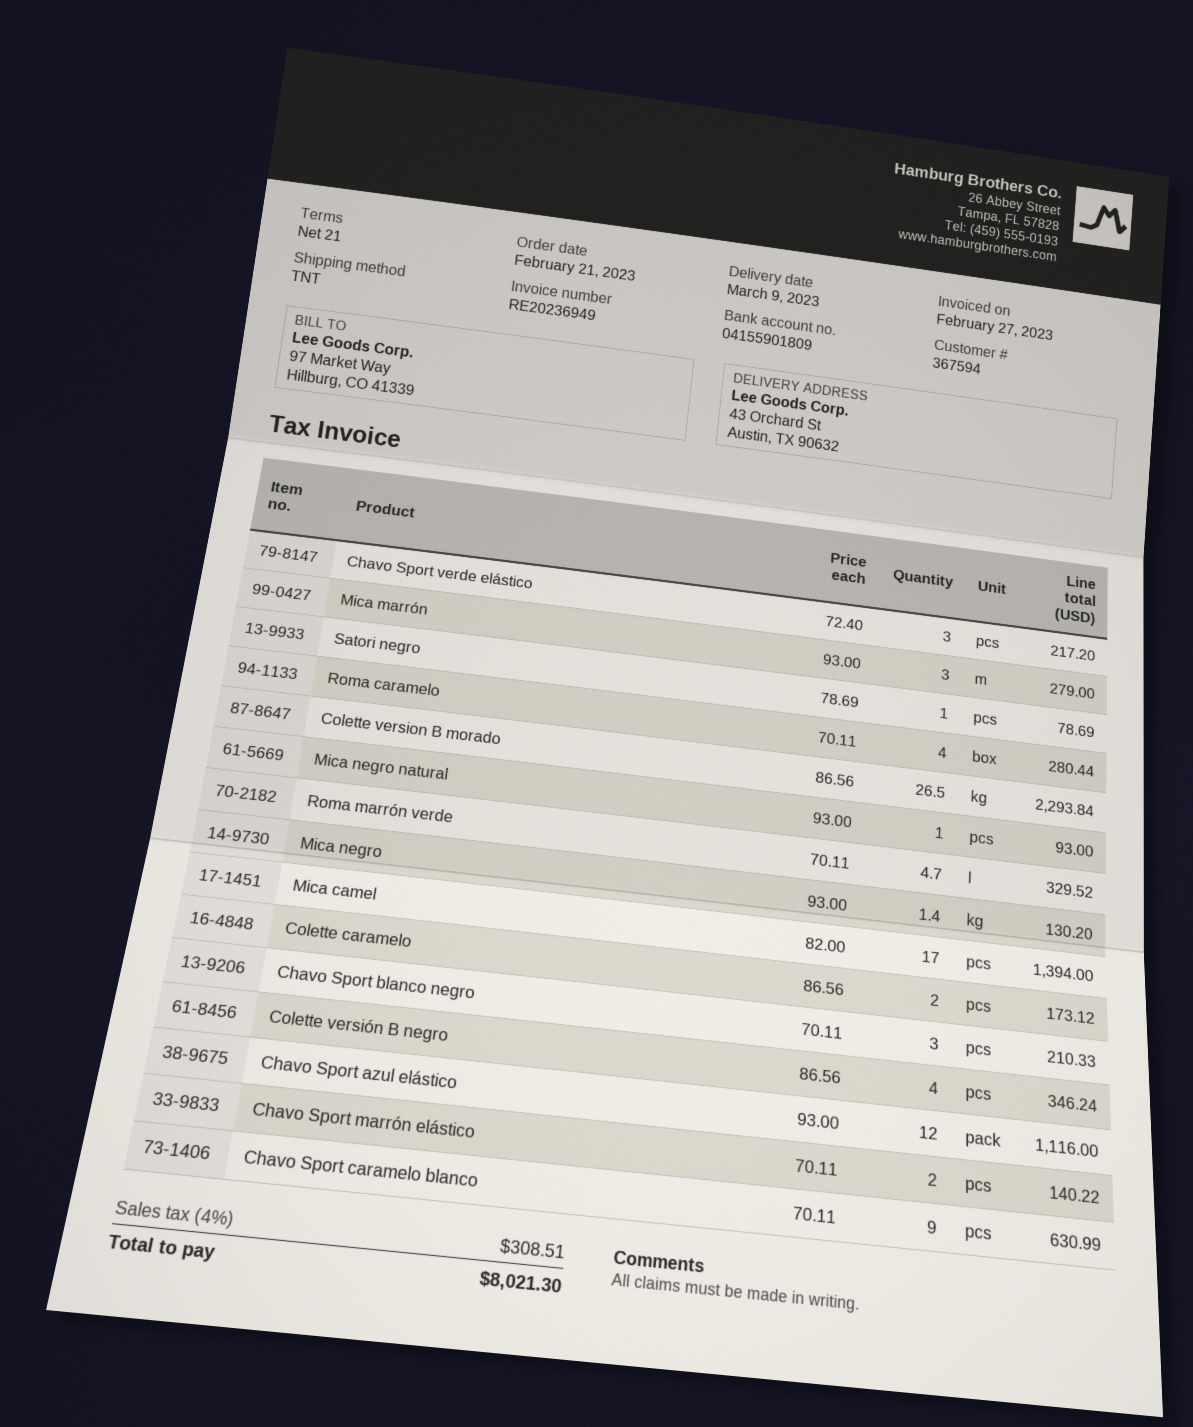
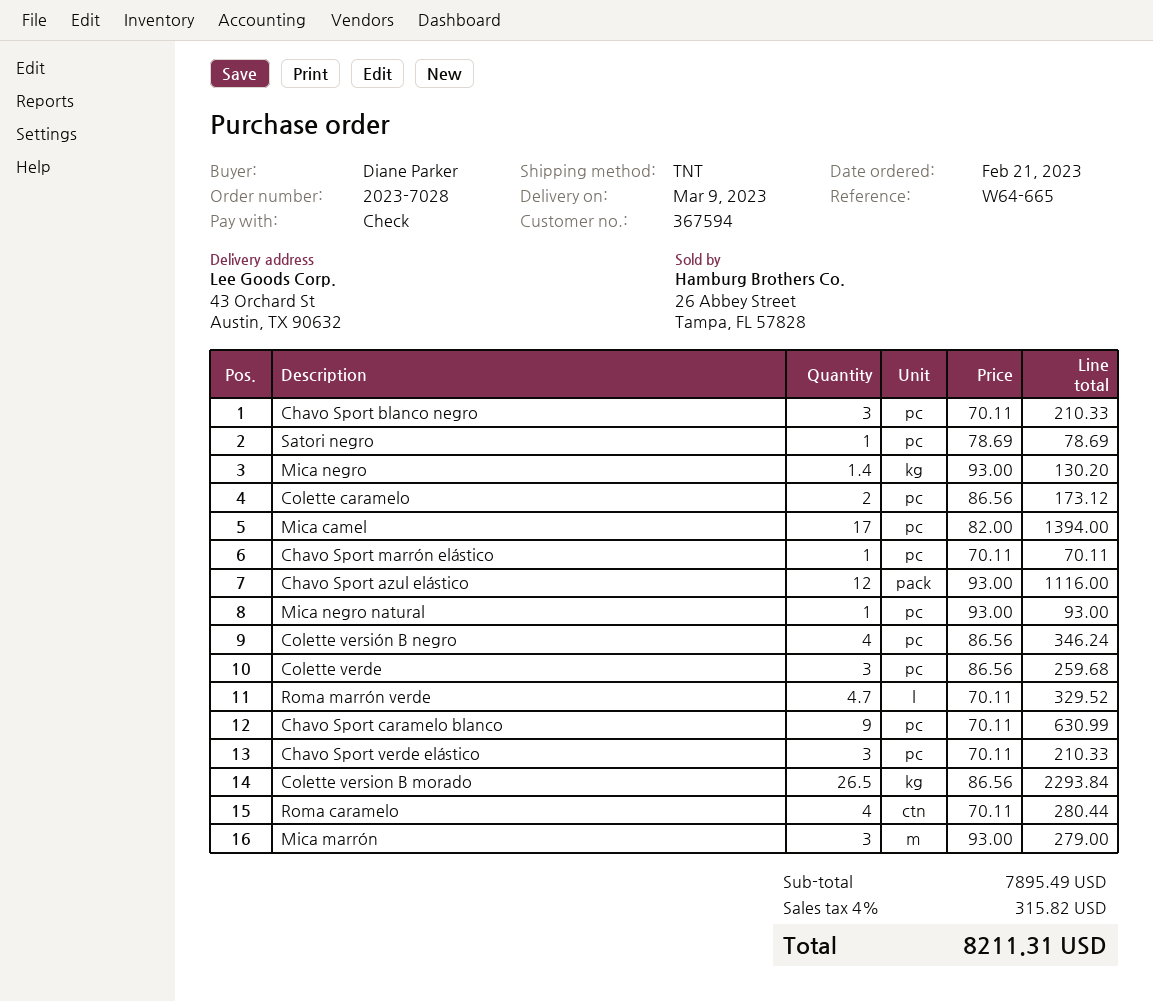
Chavo Sport verde elástico: 3 x 72.40 = 217.20 -> 3 x 70.11 = 210.33
Chavo Sport marrón elástico: 2 x 70.11 = 140.22 -> 1 x 70.11 = 70.11
Colette verde: none -> 3 x 86.56 = 259.68
tax: 4% = 308.51 -> 4% = 315.82
total: 8021.30 -> 8211.31

